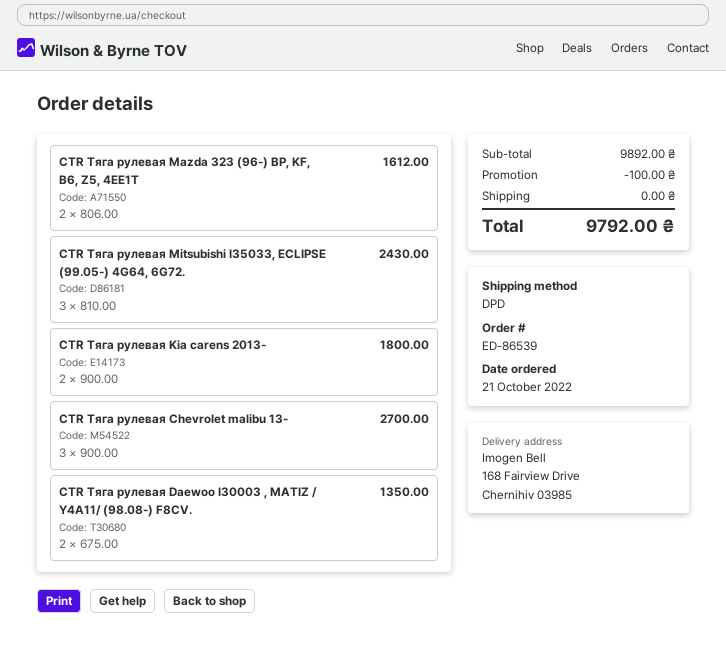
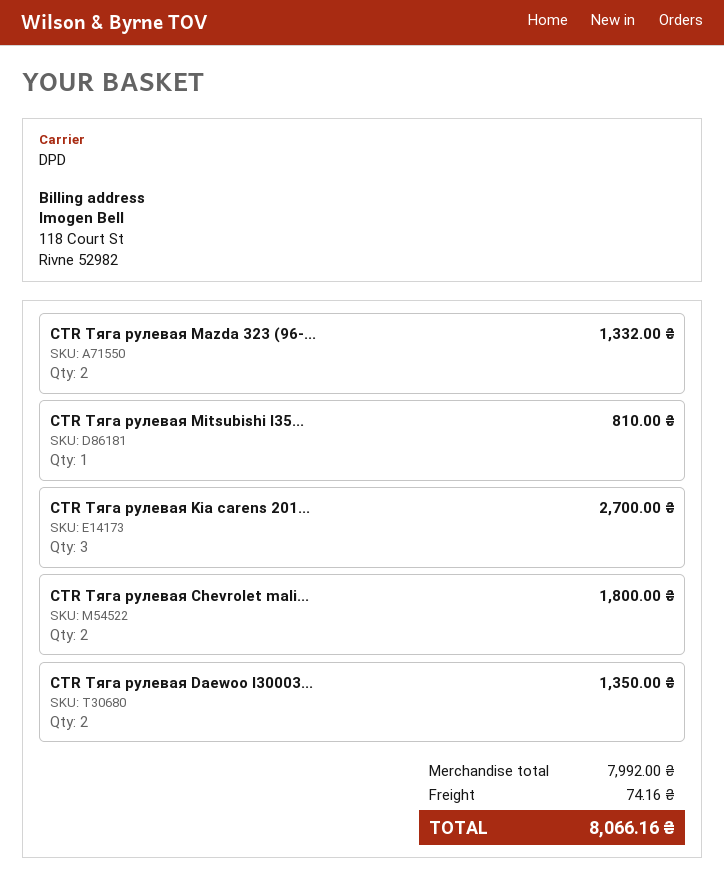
CTR Тяга рулевая Mazda 323 (96-) BP, KF, B6, Z5, 4EE1T: 2 for 1612.00 -> 2 for 1332.00
CTR Тяга рулевая Mitsubishi I35033, ECLIPSE (99.05-) 4G64, 6G72.: 3 for 2430.00 -> 1 for 810.00
CTR Тяга рулевая Kia carens 2013-: 2 for 1800.00 -> 3 for 2700.00
CTR Тяга рулевая Chevrolet malibu 13-: 3 for 2700.00 -> 2 for 1800.00
subtotal: 9892.00 -> 7992.00
discount: 100.00 -> none
shipping: 0.00 -> 74.16
total: 9792.00 -> 8066.16

